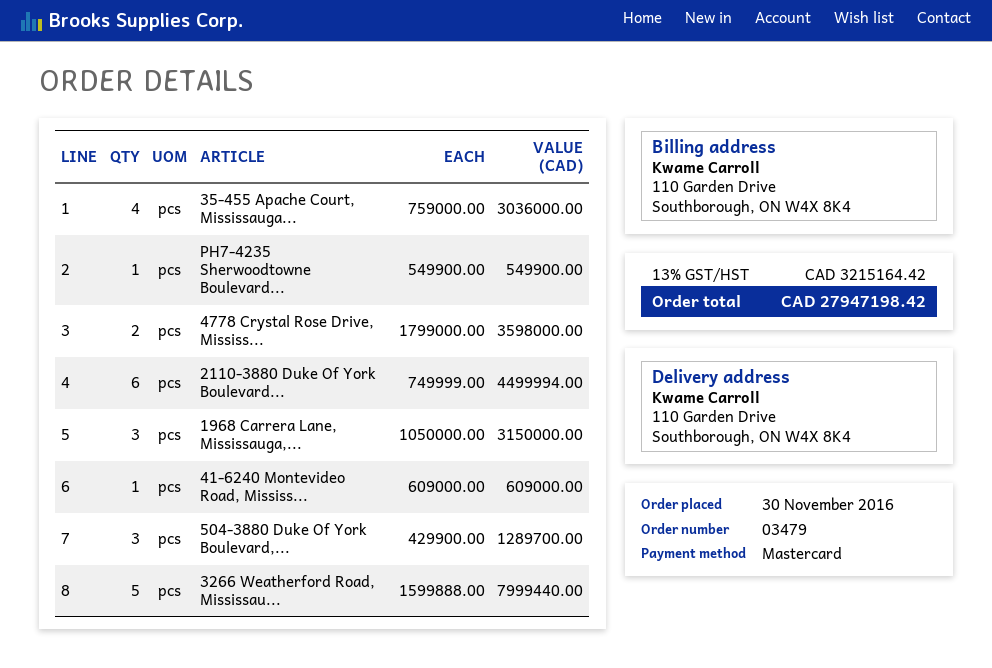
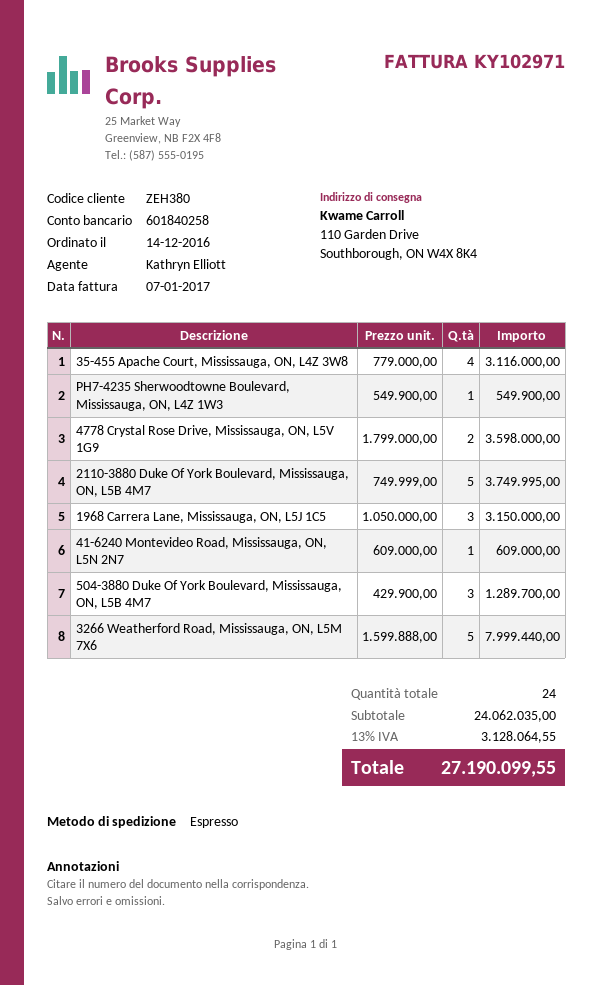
order date: 2016-11-30 -> 2016-12-14
35-455 Apache Court, Mississauga...: 4 x 759000.00 = 3036000.00 -> 4 x 779000.00 = 3116000.00
2110-3880 Duke Of York Boulevard...: 6 x 749999.00 = 4499994.00 -> 5 x 749999.00 = 3749995.00
tax: 13% = 3215164.42 -> 13% = 3128064.55
total: 27947198.42 -> 27190099.55

